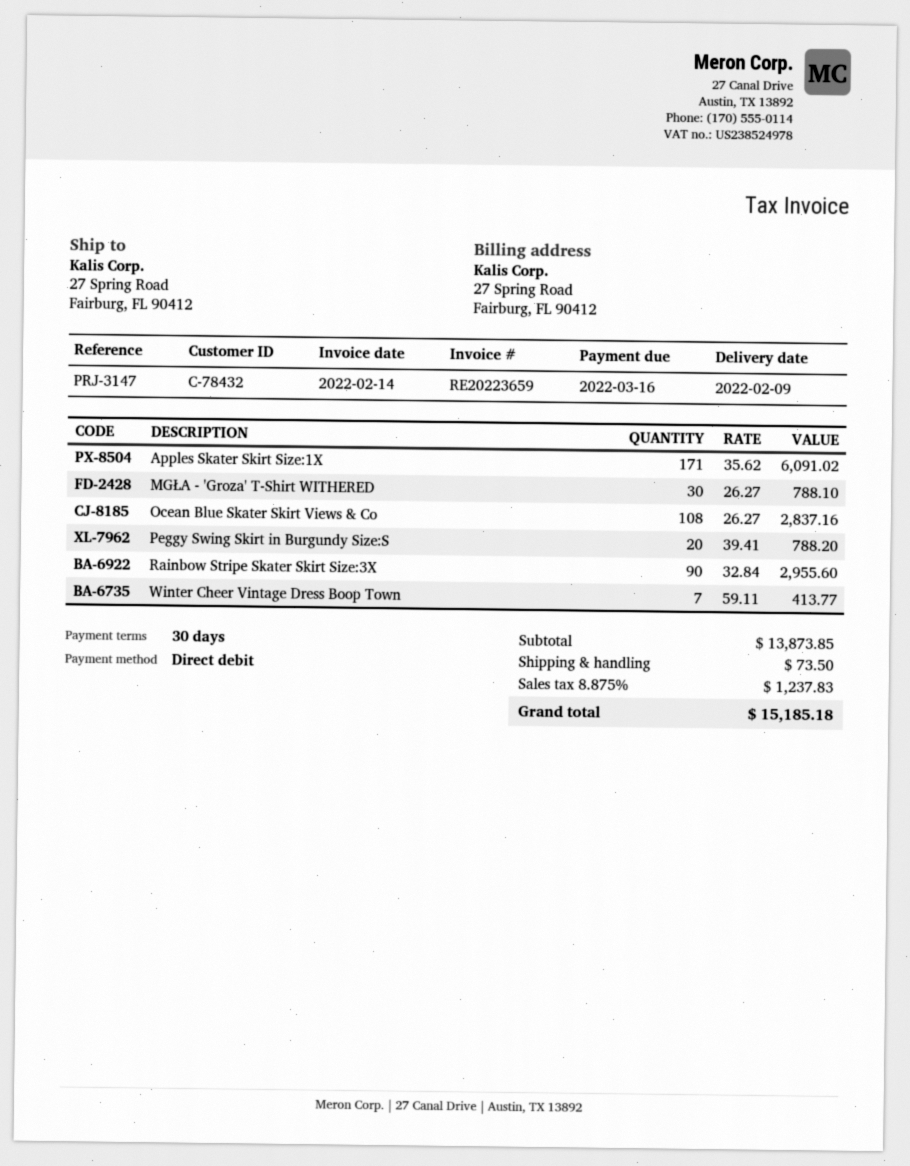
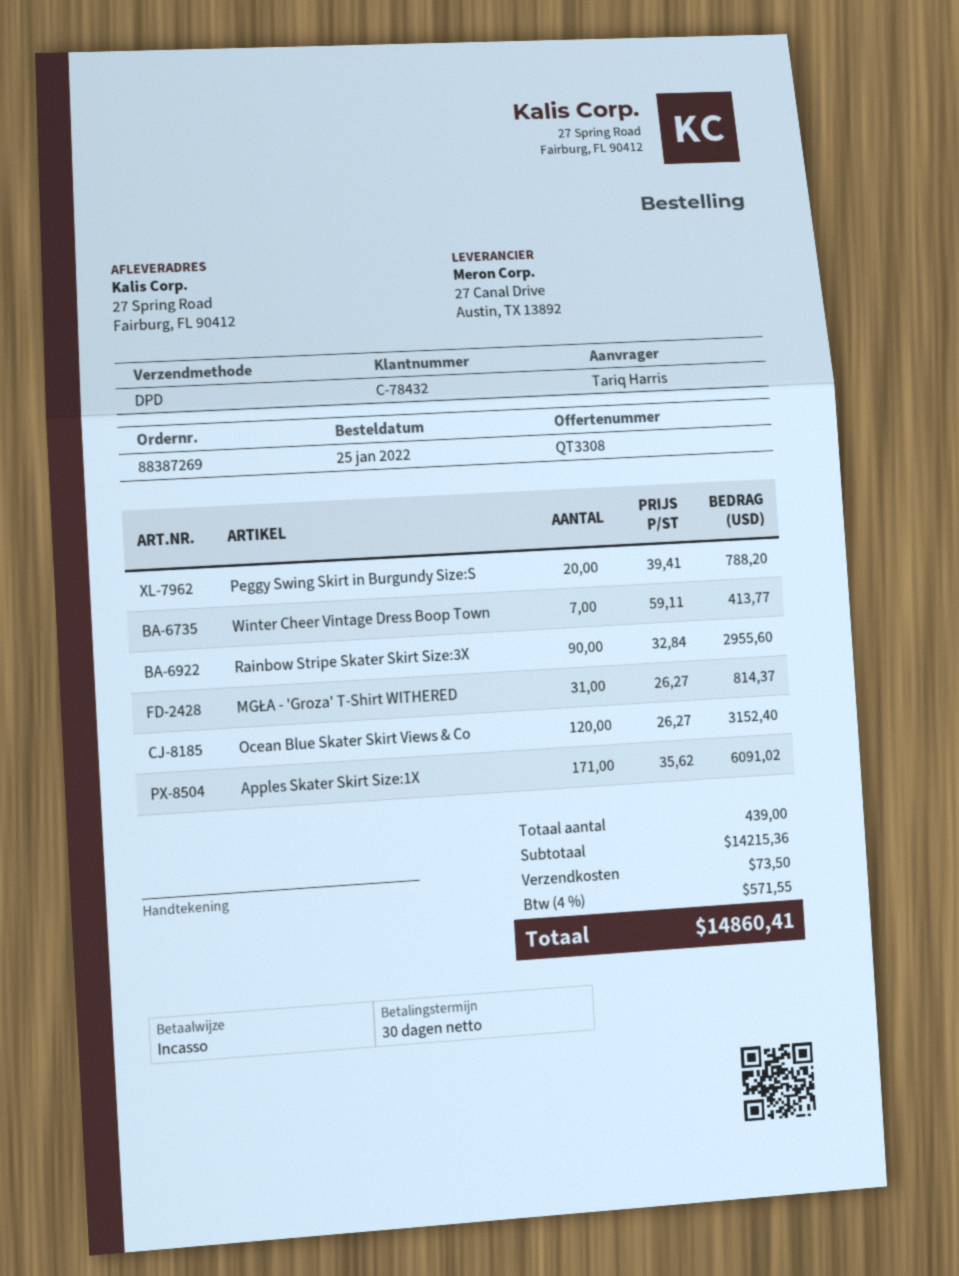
MGŁA - 'Groza' T-Shirt WITHERED: 30 x 26.27 = 788.10 -> 31 x 26.27 = 814.37
Ocean Blue Skater Skirt Views & Co: 108 x 26.27 = 2837.16 -> 120 x 26.27 = 3152.40
subtotal: 13873.85 -> 14215.36
tax: 8.875% = 1237.83 -> 4% = 571.55
total: 15185.18 -> 14860.41

